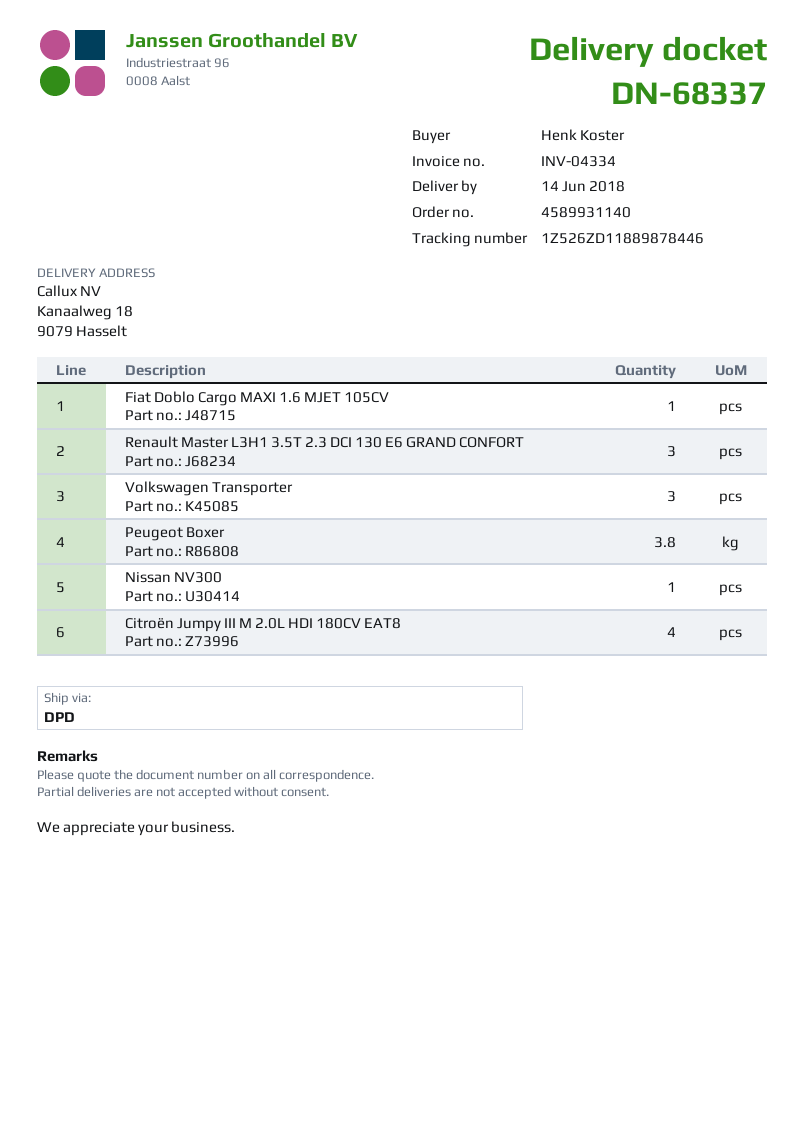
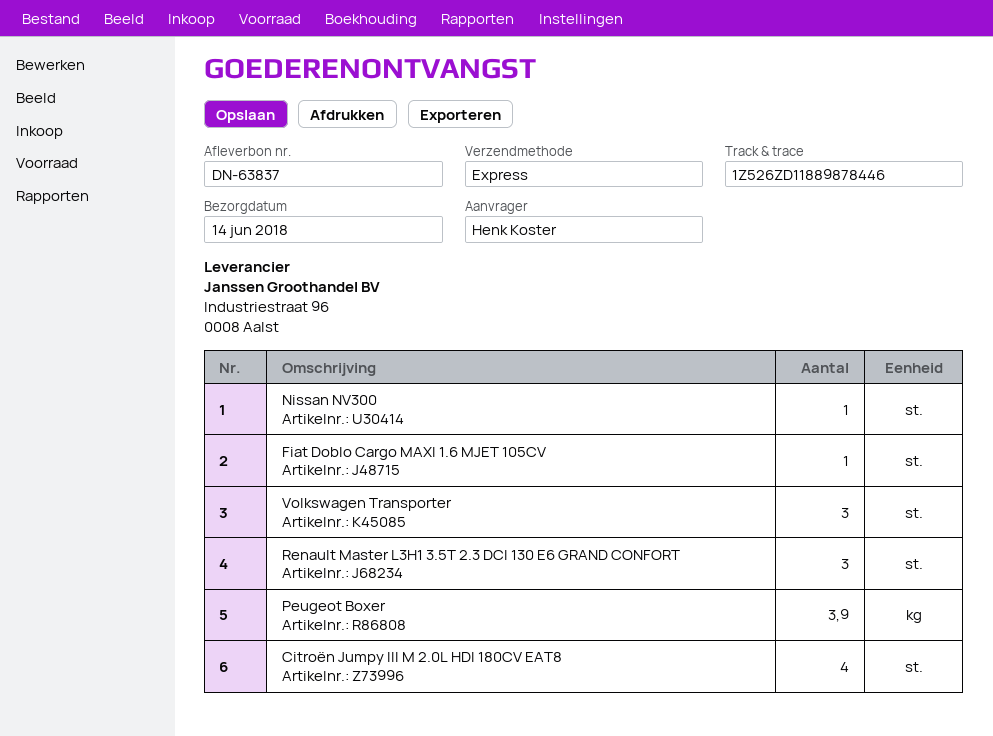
delivery note number: DN-68337 -> DN-63837
shipping method: DPD -> express
Peugeot Boxer: 3.8 -> 3.9

